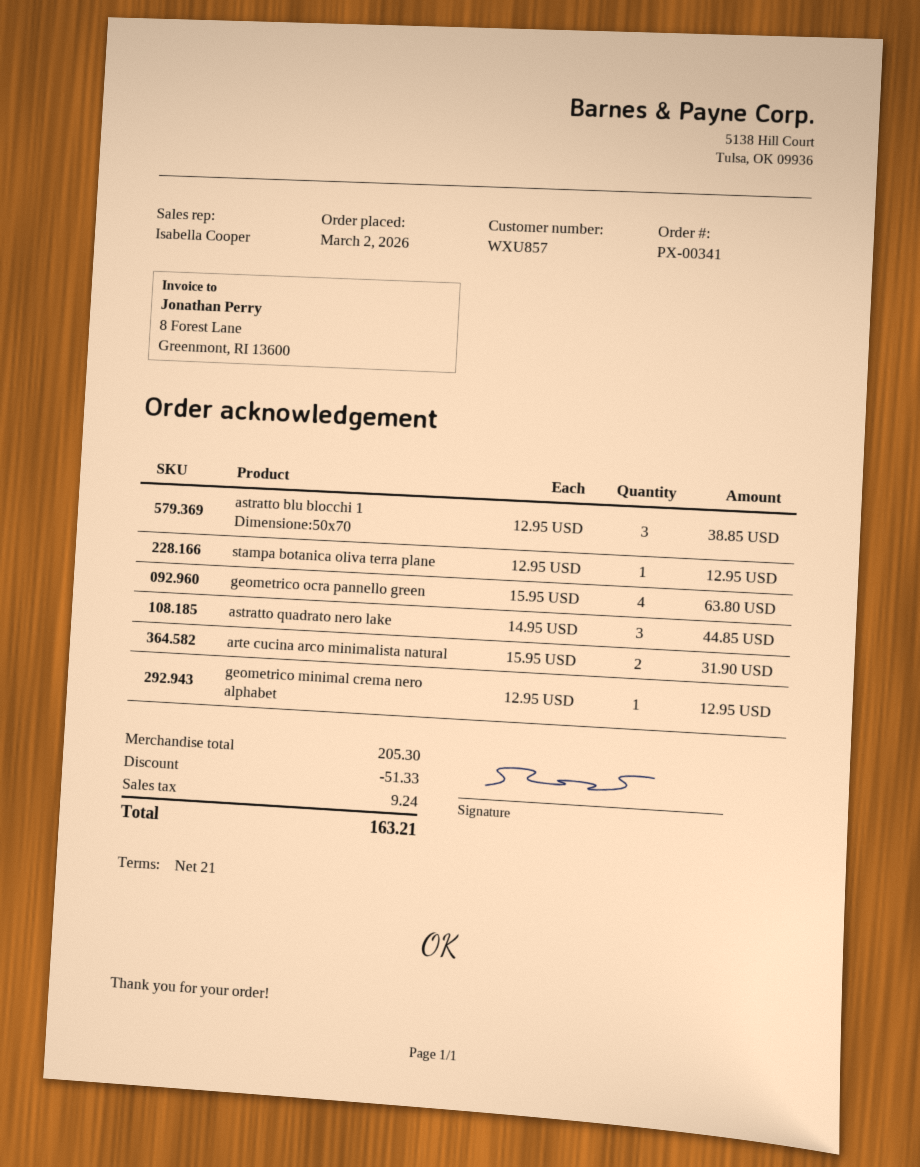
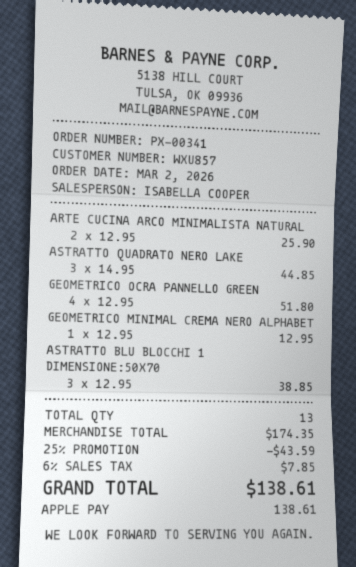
stampa botanica oliva terra plane: 1 x 12.95 = 12.95 -> none
geometrico ocra pannello green: 4 x 15.95 = 63.80 -> 4 x 12.95 = 51.80
arte cucina arco minimalista natural: 2 x 15.95 = 31.90 -> 2 x 12.95 = 25.90
subtotal: 205.30 -> 174.35
discount: 51.33 -> 43.59
tax: 9.24 -> 7.85
total: 163.21 -> 138.61

